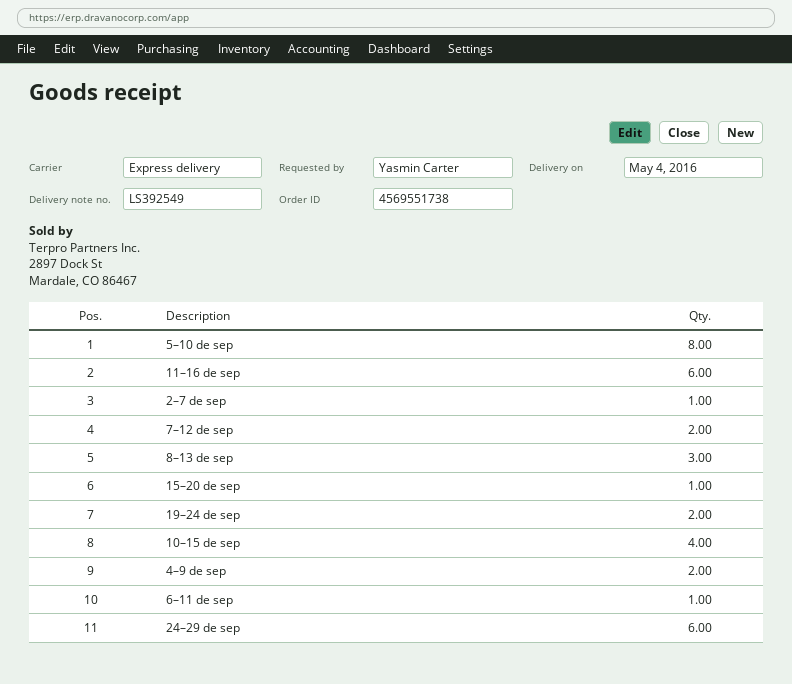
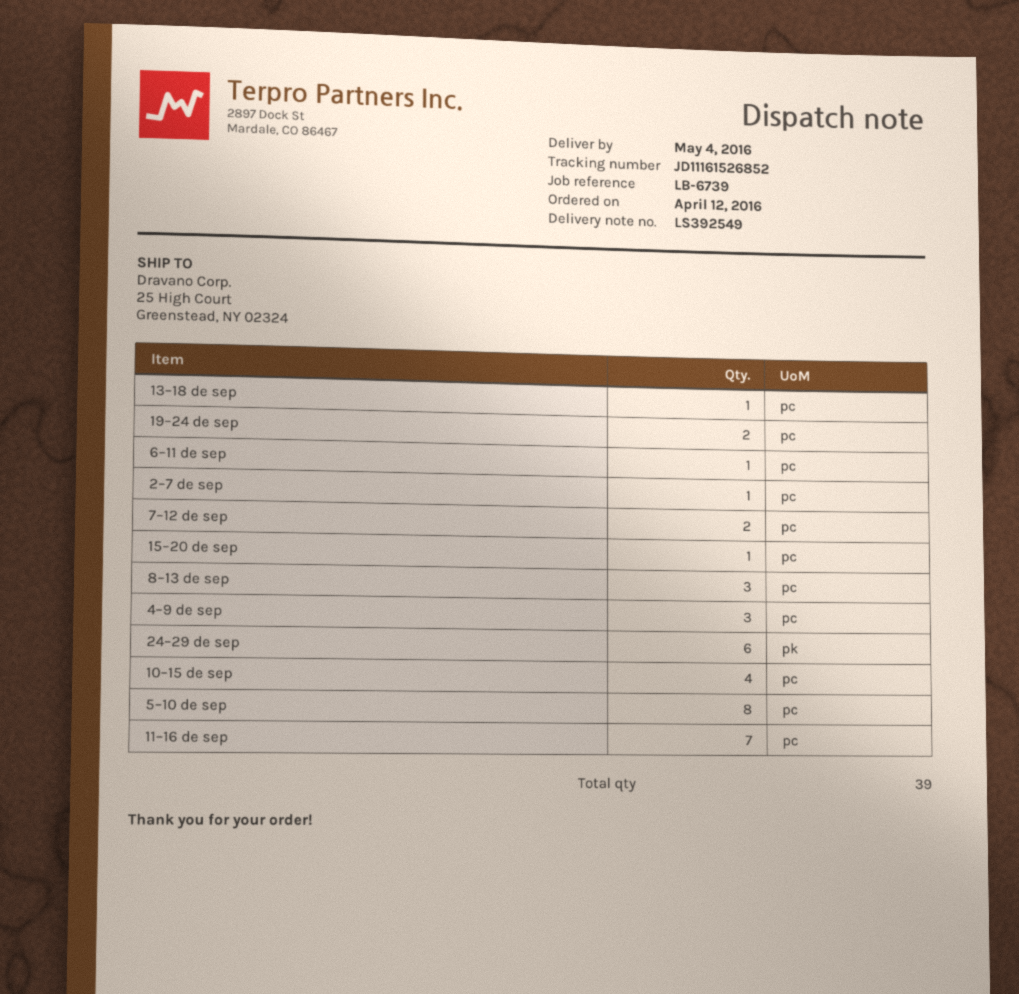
11–16 de sep: 6 -> 7
4–9 de sep: 2 -> 3
13–18 de sep: none -> 1

